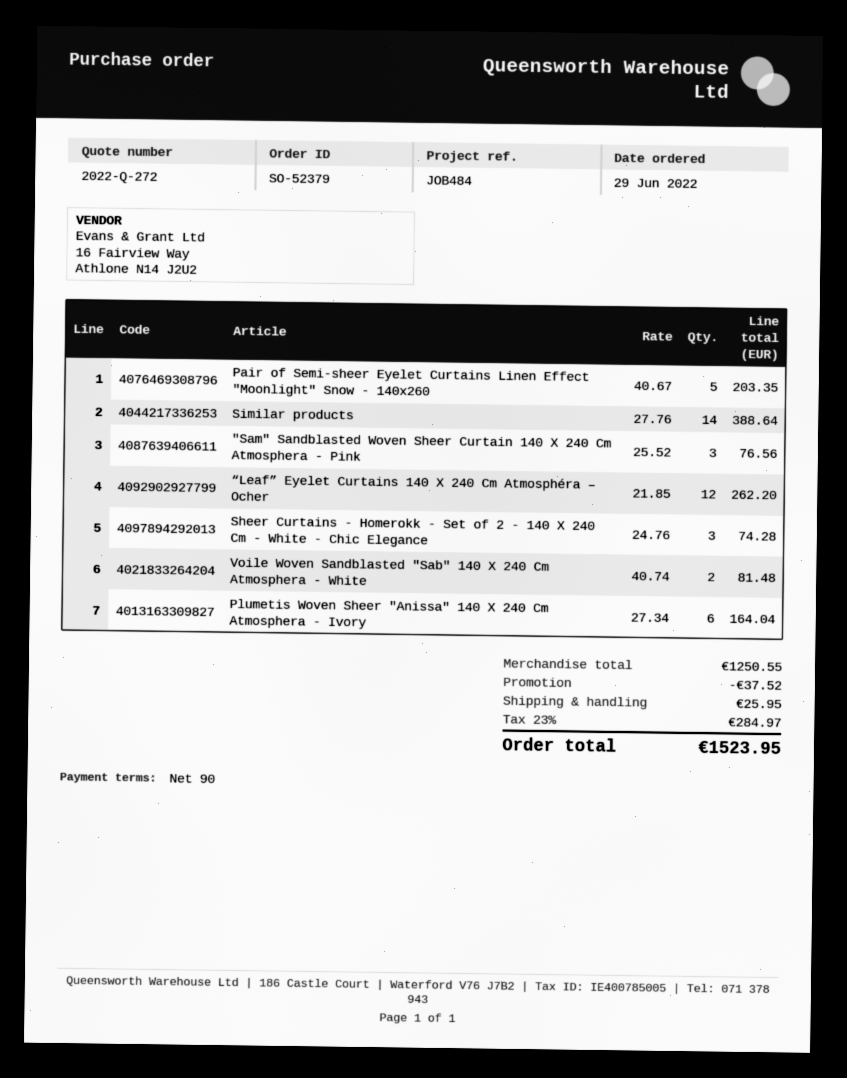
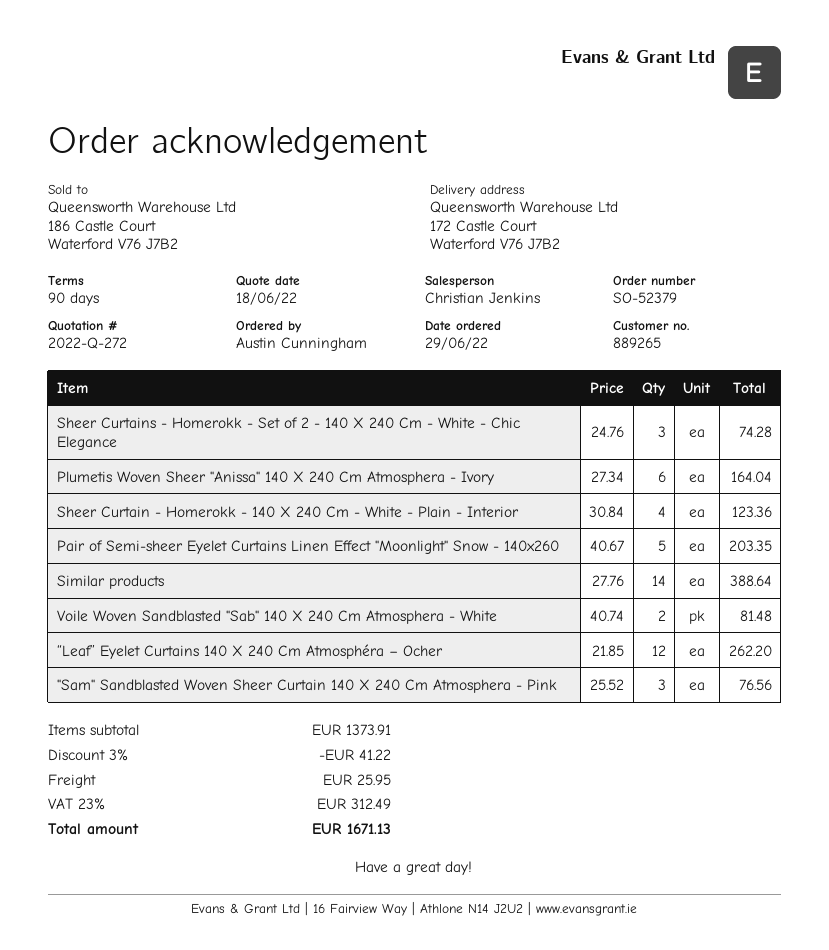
Sheer Curtain - Homerokk - 140 X 240 Cm - White - Plain - Interior: none -> 4 x 30.84 = 123.36
subtotal: 1250.55 -> 1373.91
discount: 37.52 -> 41.22
tax: 23% = 284.97 -> 23% = 312.49
total: 1523.95 -> 1671.13

